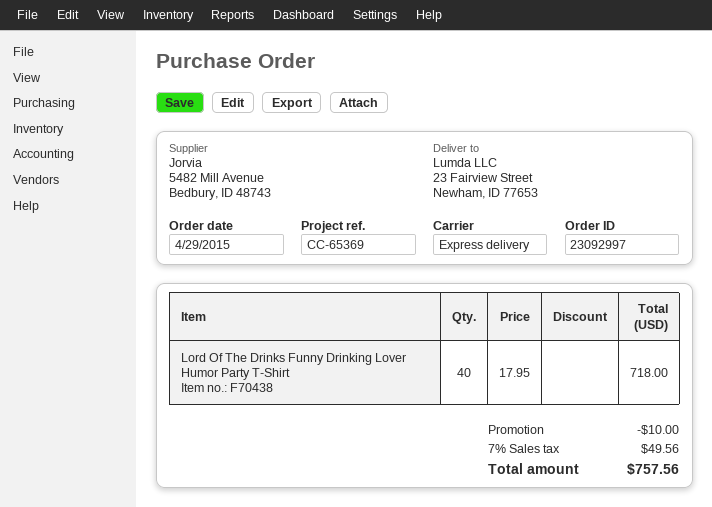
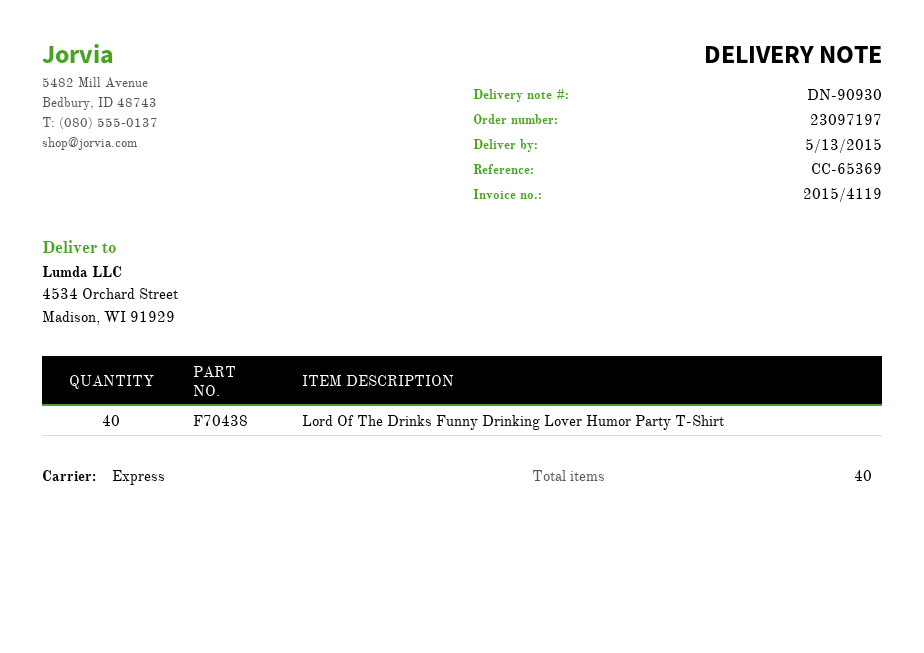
order number: 23092997 -> 23097197
ship to: 23 Fairview Street, Newham, ID 77653 -> 4534 Orchard Street, Madison, WI 91929

